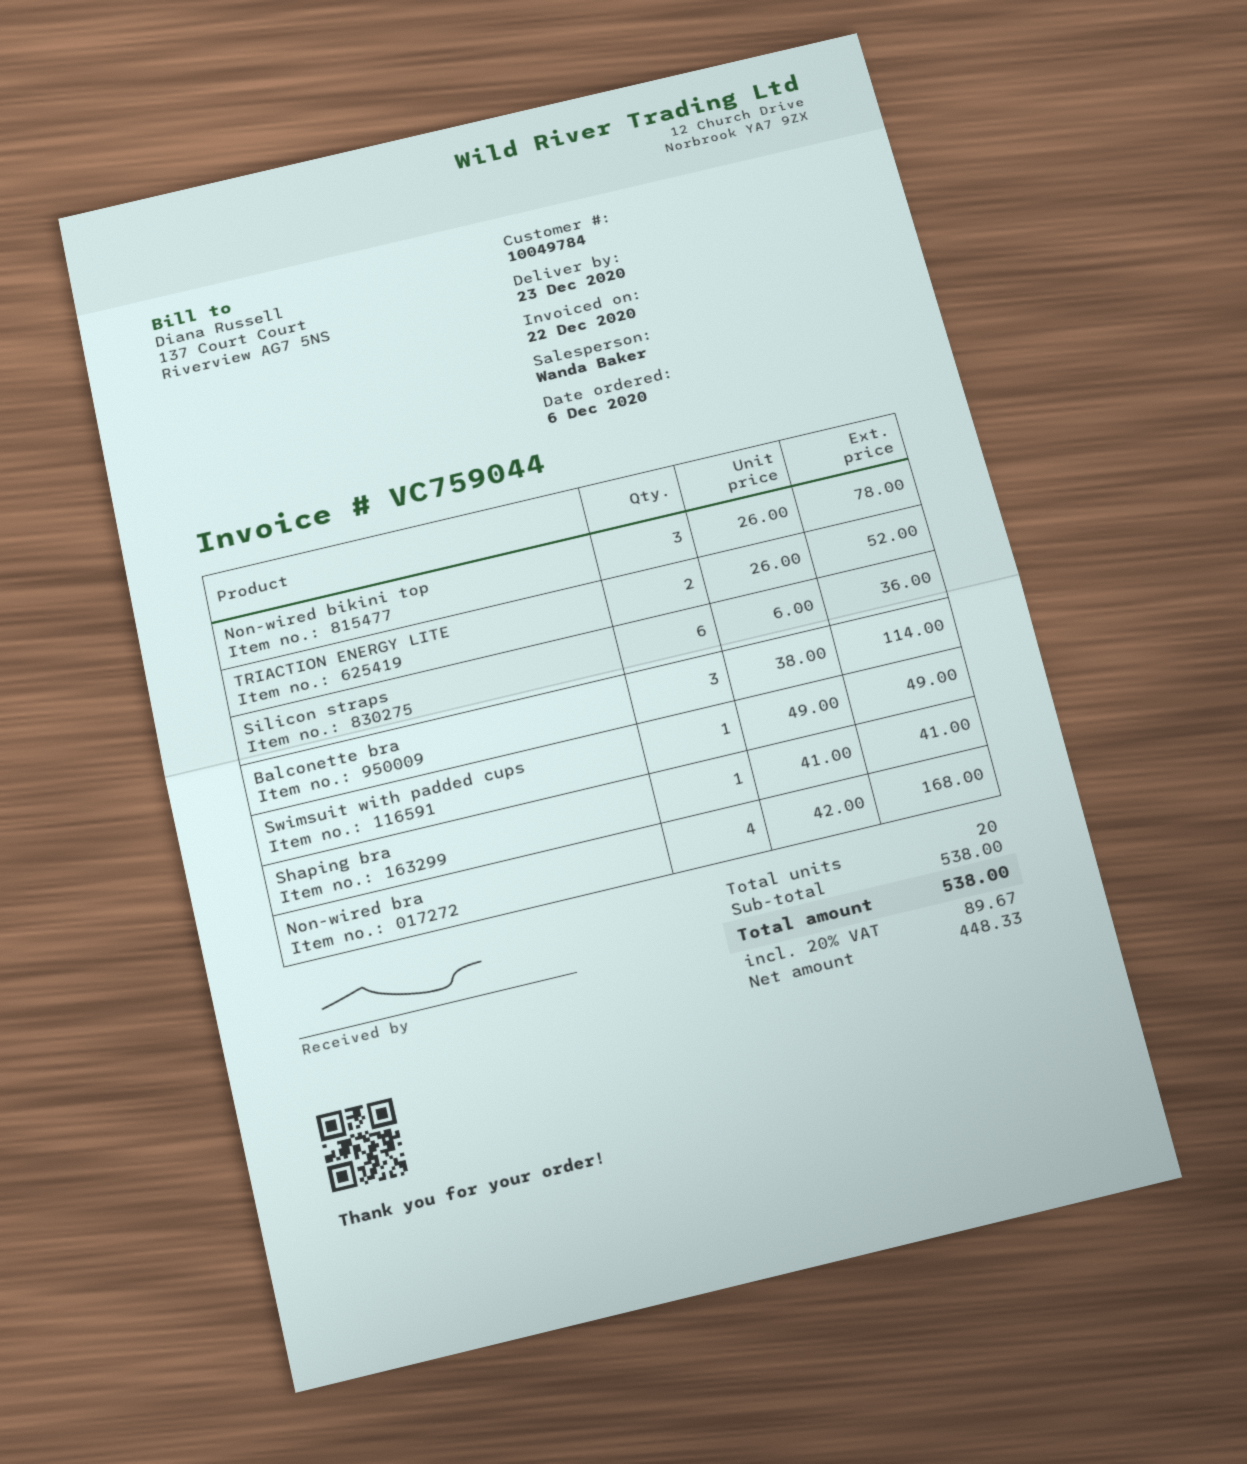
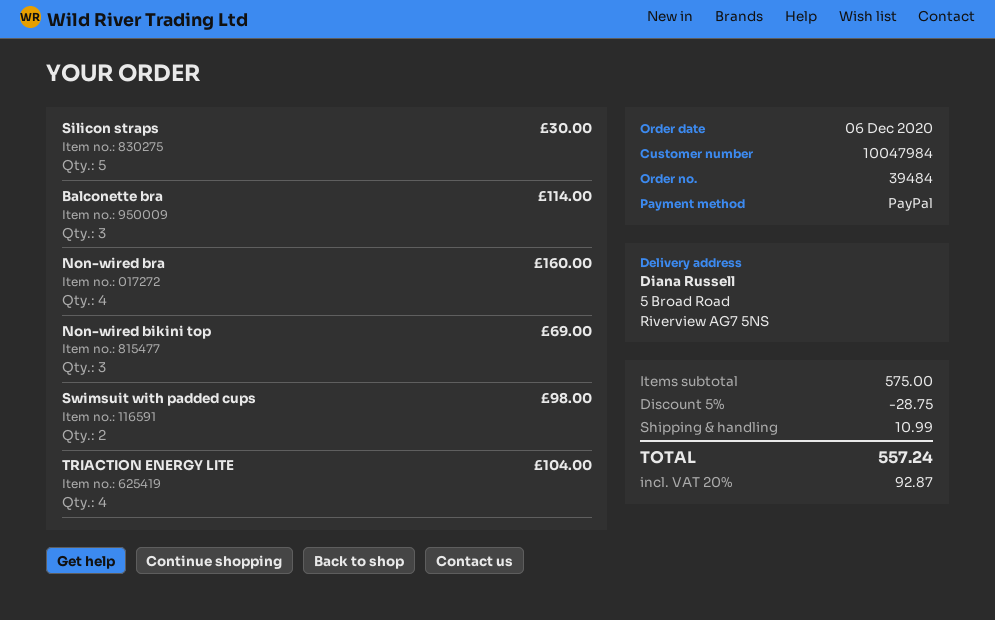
customer number: 10049784 -> 10047984
Non-wired bikini top: 3 for 78.00 -> 3 for 69.00
TRIACTION ENERGY LITE: 2 for 52.00 -> 4 for 104.00
Silicon straps: 6 for 36.00 -> 5 for 30.00
Swimsuit with padded cups: 1 for 49.00 -> 2 for 98.00
Shaping bra: 1 for 41.00 -> none
Non-wired bra: 4 for 168.00 -> 4 for 160.00
subtotal: 538.00 -> 575.00
discount: none -> 5% = 28.75
shipping: none -> 10.99
tax: 20% = 89.67 -> 20% = 92.87
total: 538.00 -> 557.24

